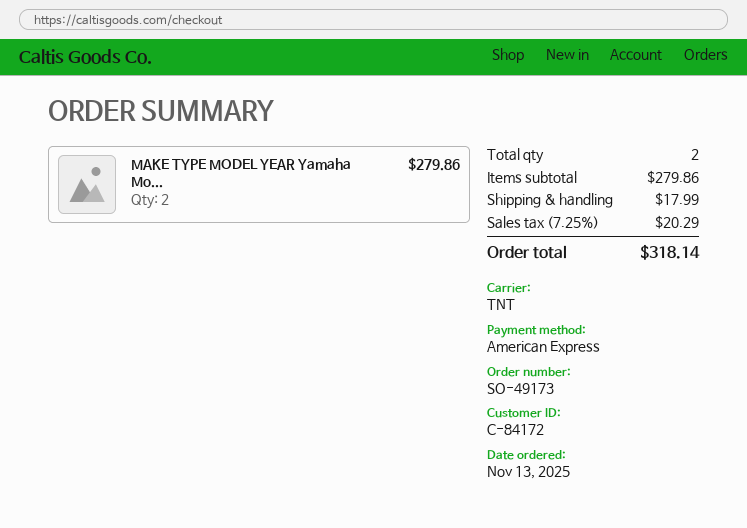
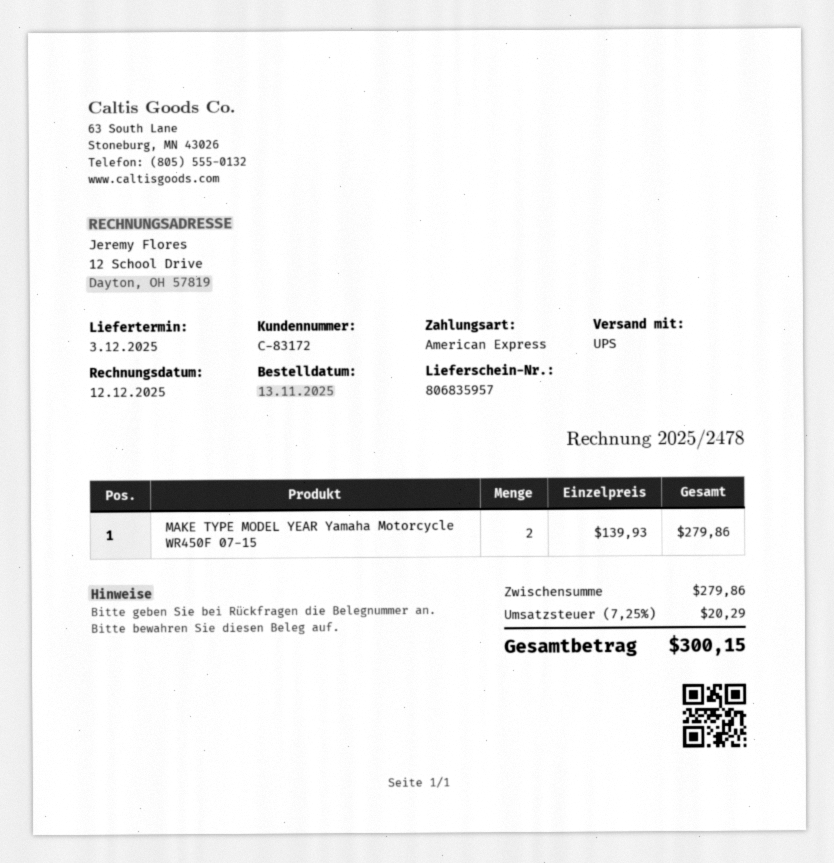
customer number: C-84172 -> C-83172
shipping method: TNT -> UPS
shipping: 17.99 -> none
total: 318.14 -> 300.15

